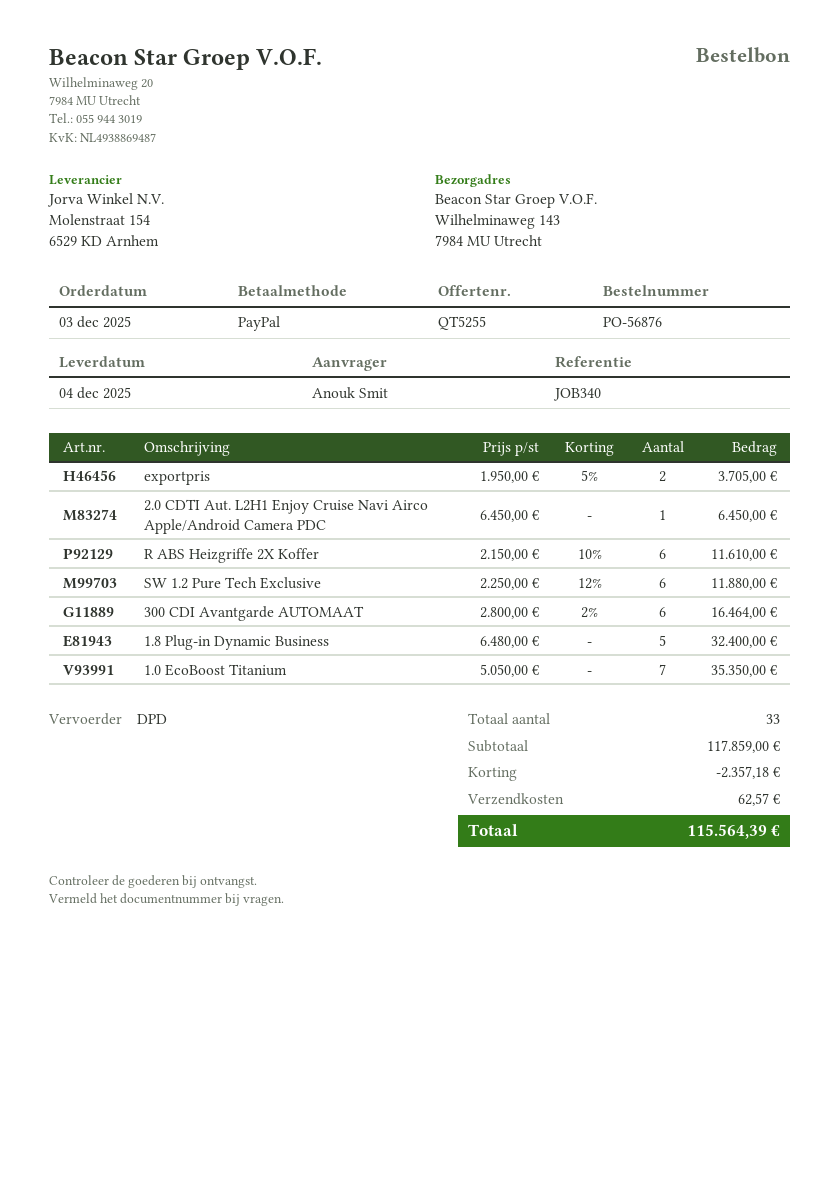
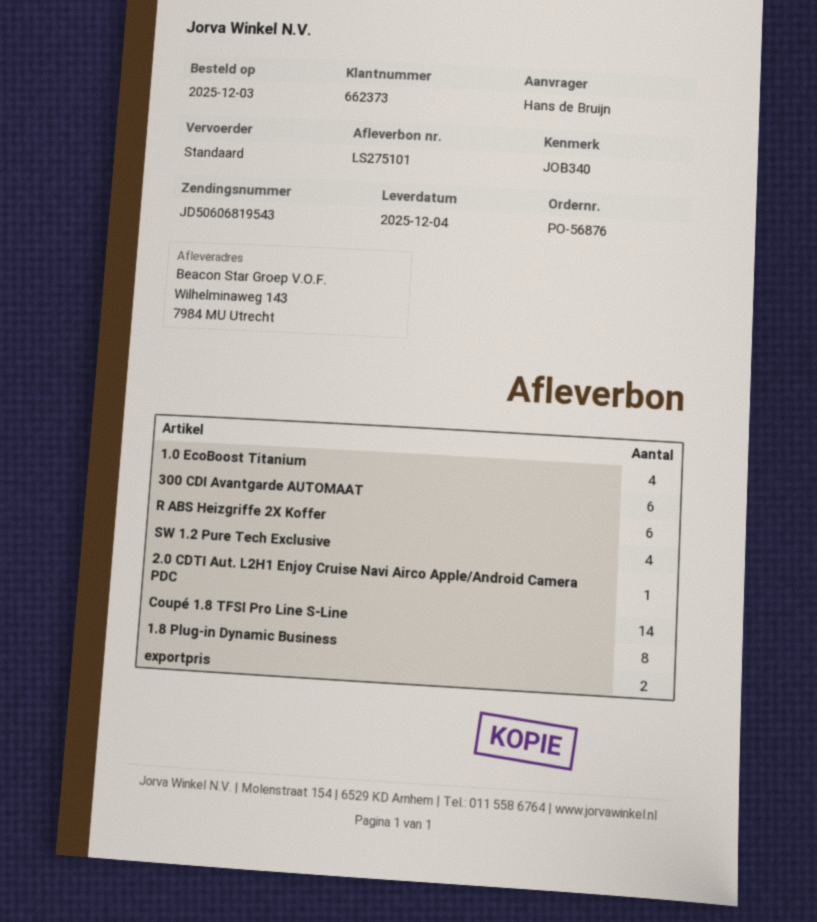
ordered by: Anouk Smit -> Hans de Bruijn
shipping method: DPD -> standard
SW 1.2 Pure Tech Exclusive: 6 -> 4
1.8 Plug-in Dynamic Business: 5 -> 8
1.0 EcoBoost Titanium: 7 -> 4
Coupé 1.8 TFSI Pro Line S-Line: none -> 14

